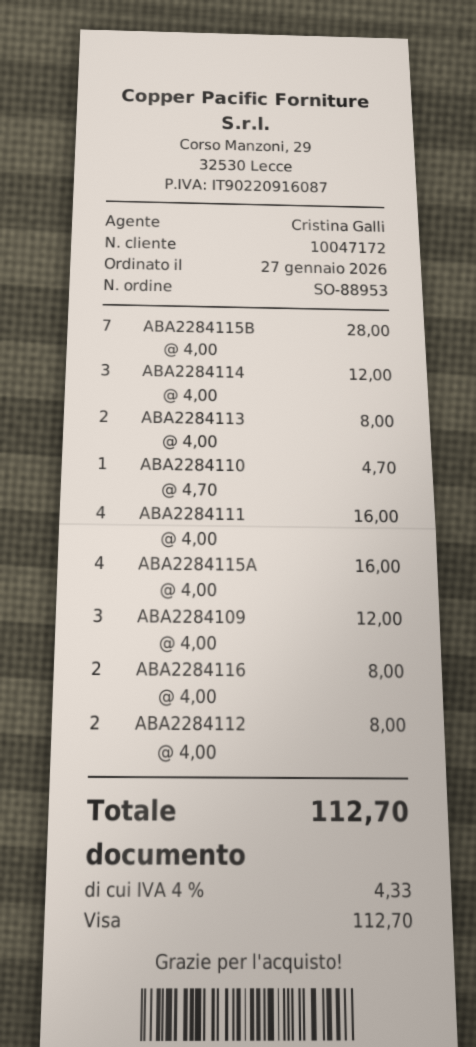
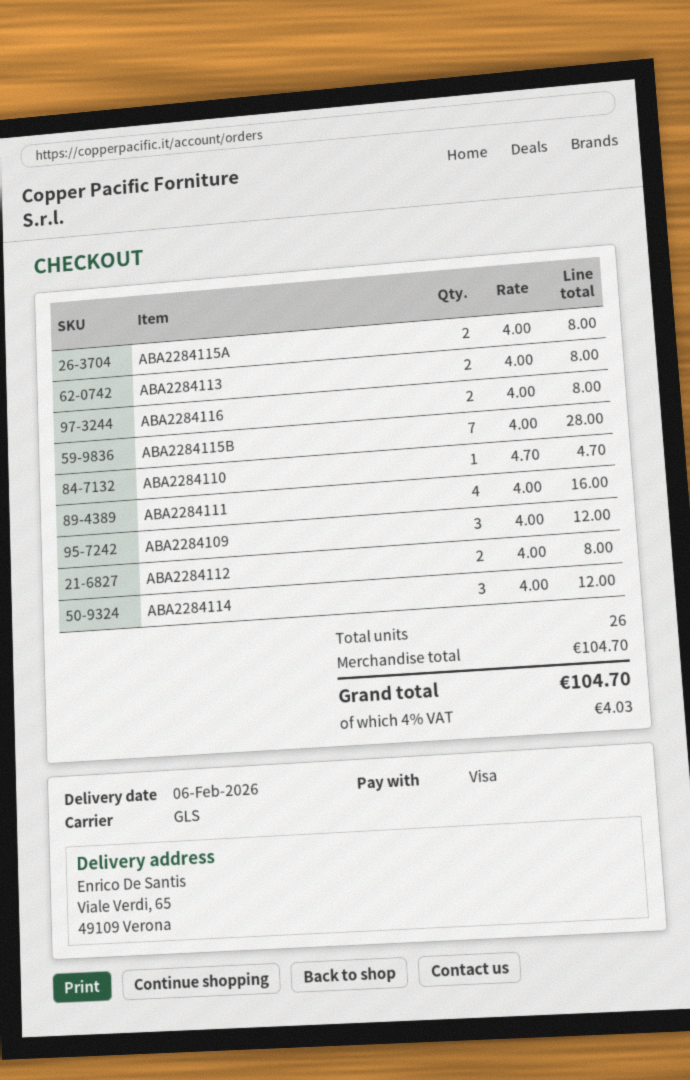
ABA2284115A: 4 x 4.00 = 16.00 -> 2 x 4.00 = 8.00
tax: 4% = 4.33 -> 4% = 4.03
total: 112.70 -> 104.70

